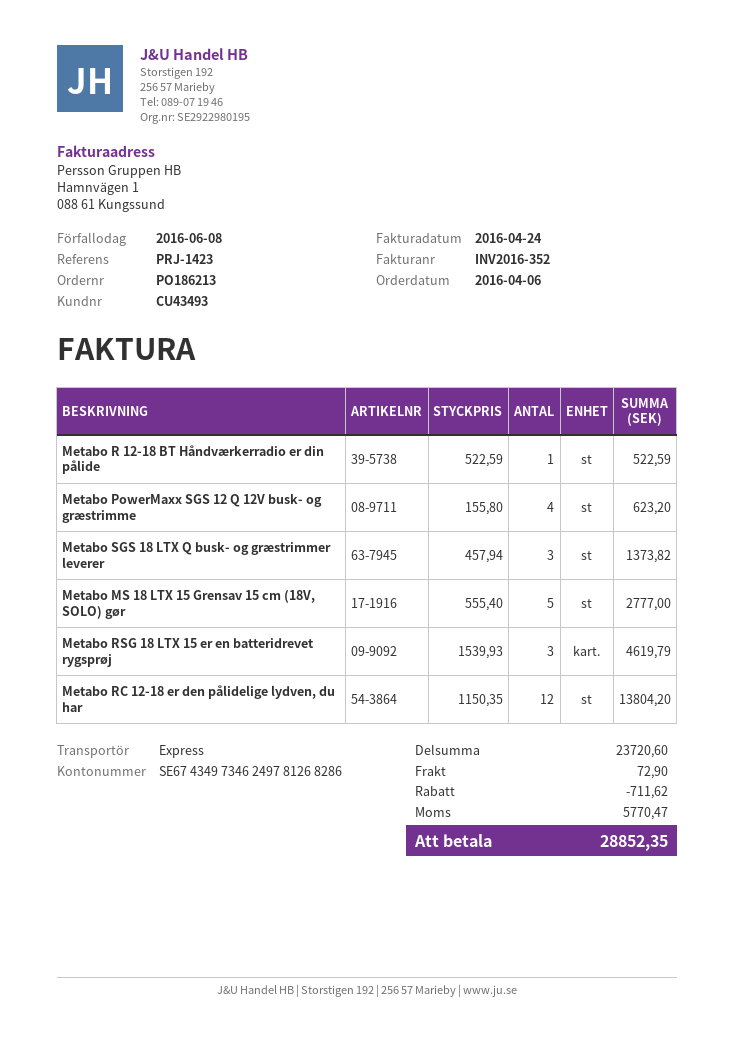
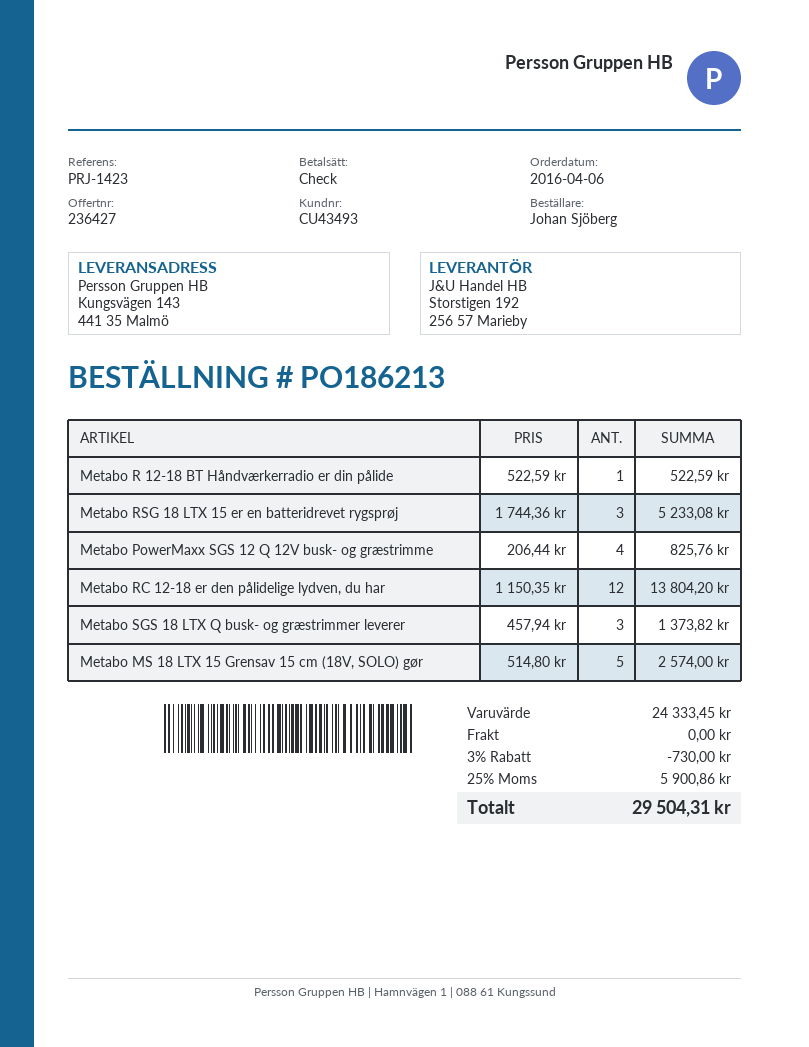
Metabo PowerMaxx SGS 12 Q 12V busk- og græstrimme: 4 x 155.80 = 623.20 -> 4 x 206.44 = 825.76
Metabo MS 18 LTX 15 Grensav 15 cm (18V, SOLO) gør: 5 x 555.40 = 2777.00 -> 5 x 514.80 = 2574.00
Metabo RSG 18 LTX 15 er en batteridrevet rygsprøj: 3 x 1539.93 = 4619.79 -> 3 x 1744.36 = 5233.08
subtotal: 23720.60 -> 24333.45
discount: 711.62 -> 730.00
shipping: 72.90 -> 0.00
tax: 5770.47 -> 5900.86
total: 28852.35 -> 29504.31

